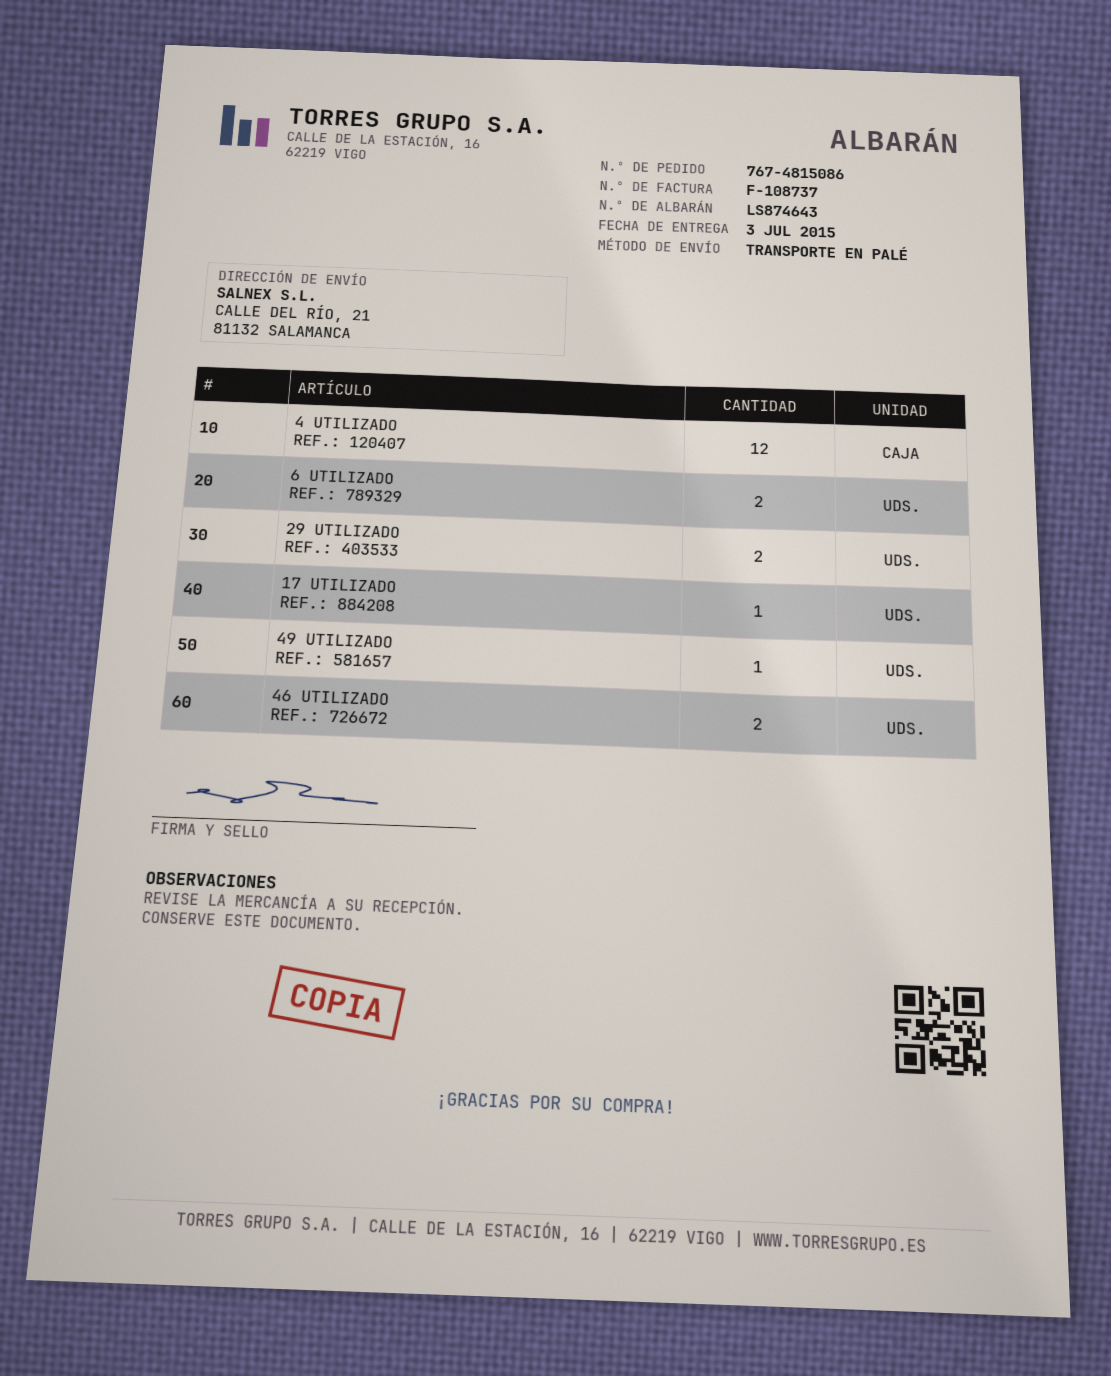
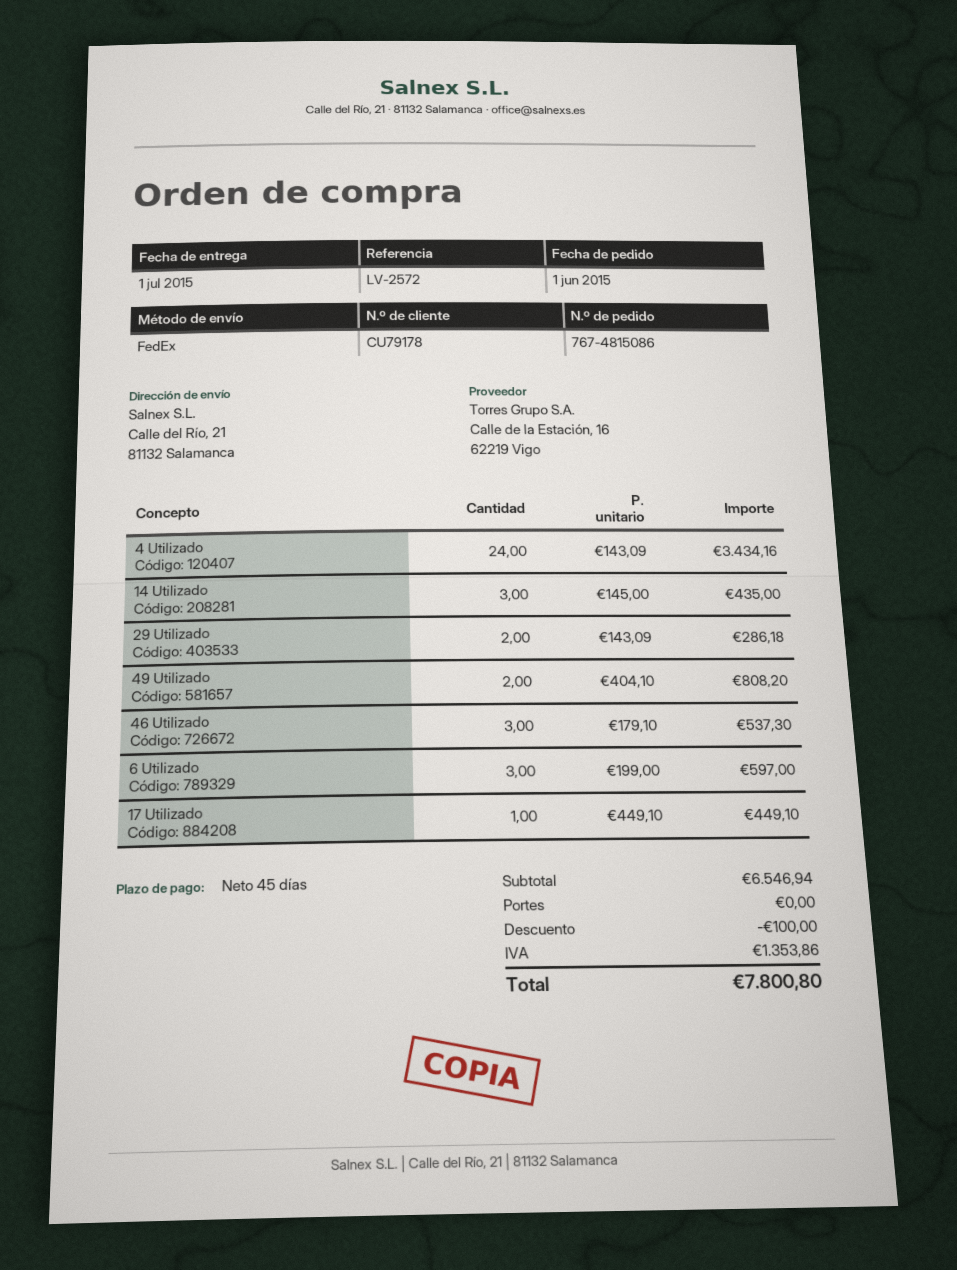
delivery date: 2015-07-03 -> 2015-07-01
shipping method: pallet freight -> FedEx
4 UTILIZADO: 12 -> 24
6 UTILIZADO: 2 -> 3
49 UTILIZADO: 1 -> 2
46 UTILIZADO: 2 -> 3
14 Utilizado: none -> 3

